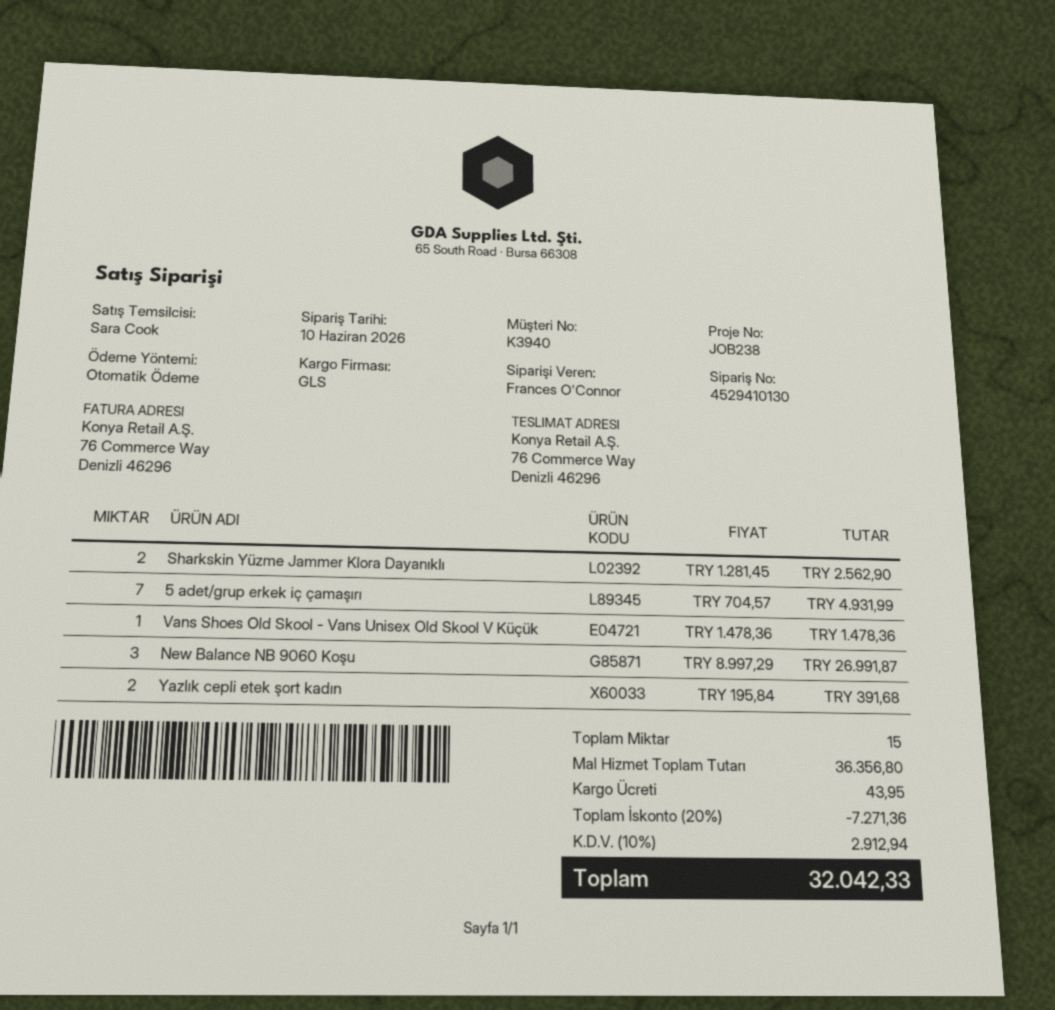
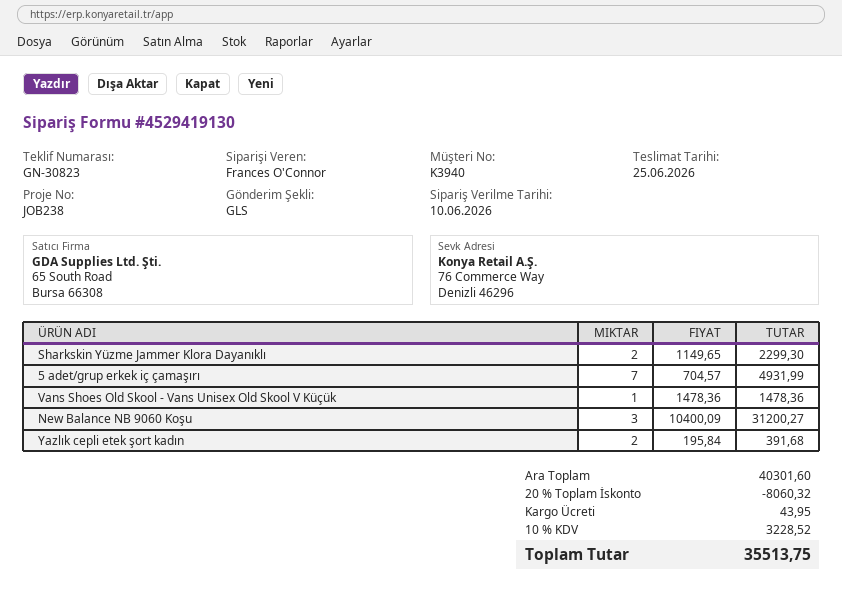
order number: 4529410130 -> 4529419130
Sharkskin Yüzme Jammer Klora Dayanıklı: 2 x 1281.45 = 2562.90 -> 2 x 1149.65 = 2299.30
New Balance NB 9060 Koşu: 3 x 8997.29 = 26991.87 -> 3 x 10400.09 = 31200.27
subtotal: 36356.80 -> 40301.60
discount: 20% = 7271.36 -> 20% = 8060.32
tax: 10% = 2912.94 -> 10% = 3228.52
total: 32042.33 -> 35513.75

